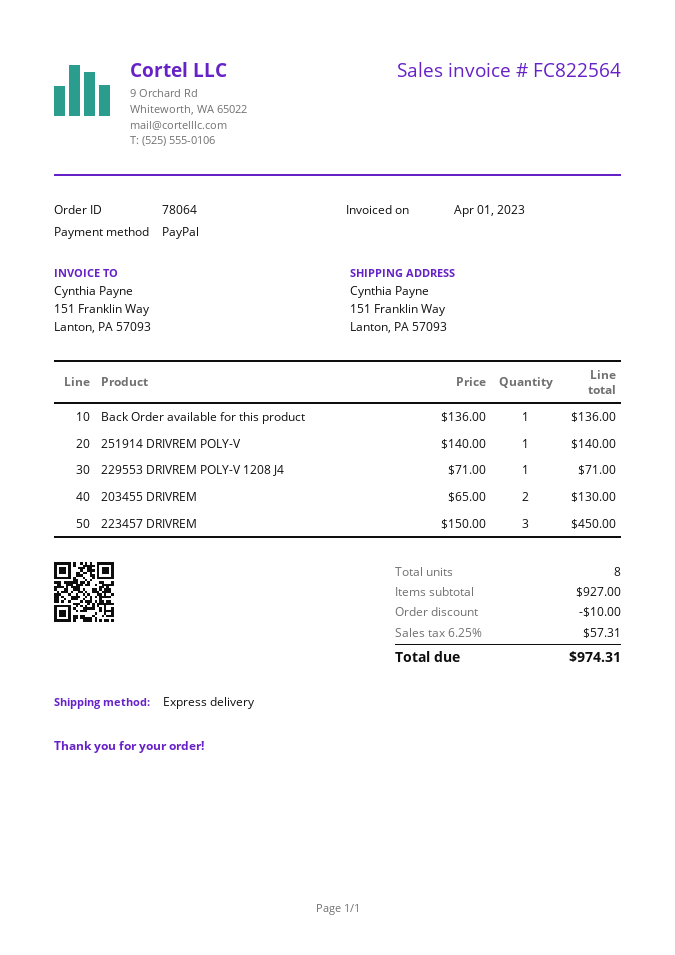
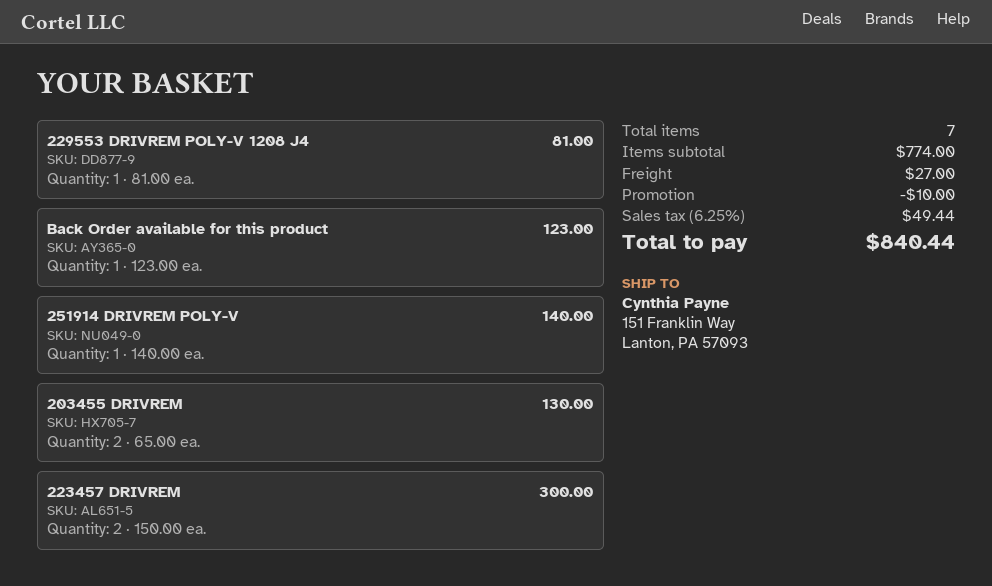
Back Order available for this product: 1 x 136.00 = 136.00 -> 1 x 123.00 = 123.00
229553 DRIVREM POLY-V 1208 J4: 1 x 71.00 = 71.00 -> 1 x 81.00 = 81.00
223457 DRIVREM: 3 x 150.00 = 450.00 -> 2 x 150.00 = 300.00
total quantity: 8 -> 7
subtotal: 927.00 -> 774.00
shipping: none -> 27.00
tax: 6.25% = 57.31 -> 6.25% = 49.44
total: 974.31 -> 840.44

